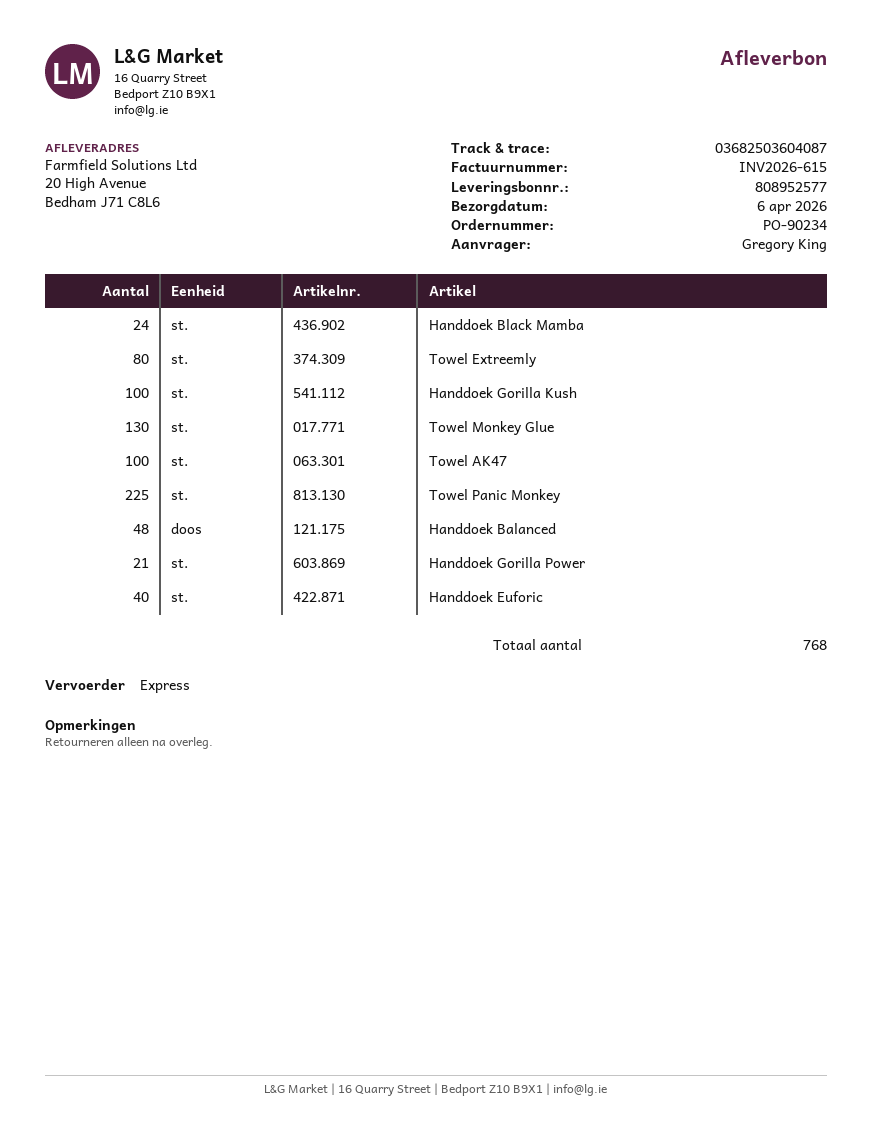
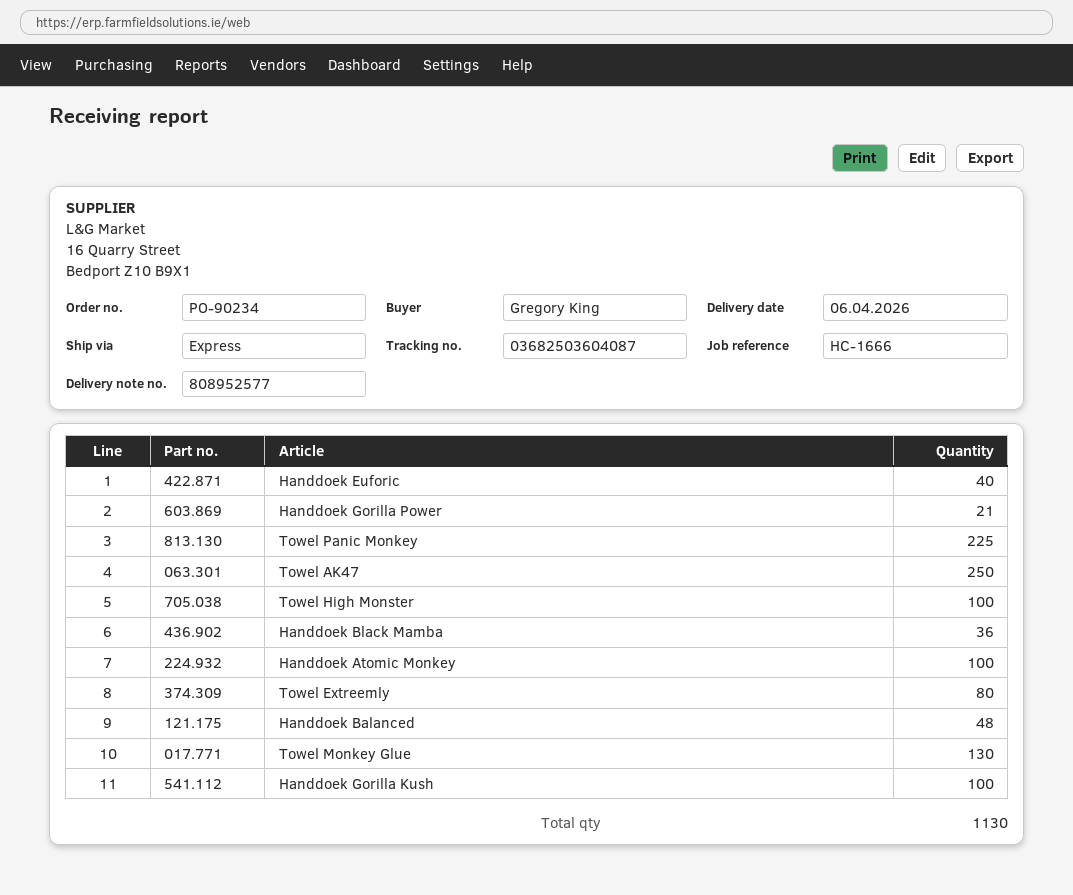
Handdoek Black Mamba: 24 -> 36
Towel AK47: 100 -> 250
Towel High Monster: none -> 100
Handdoek Atomic Monkey: none -> 100
total quantity: 768 -> 1130

